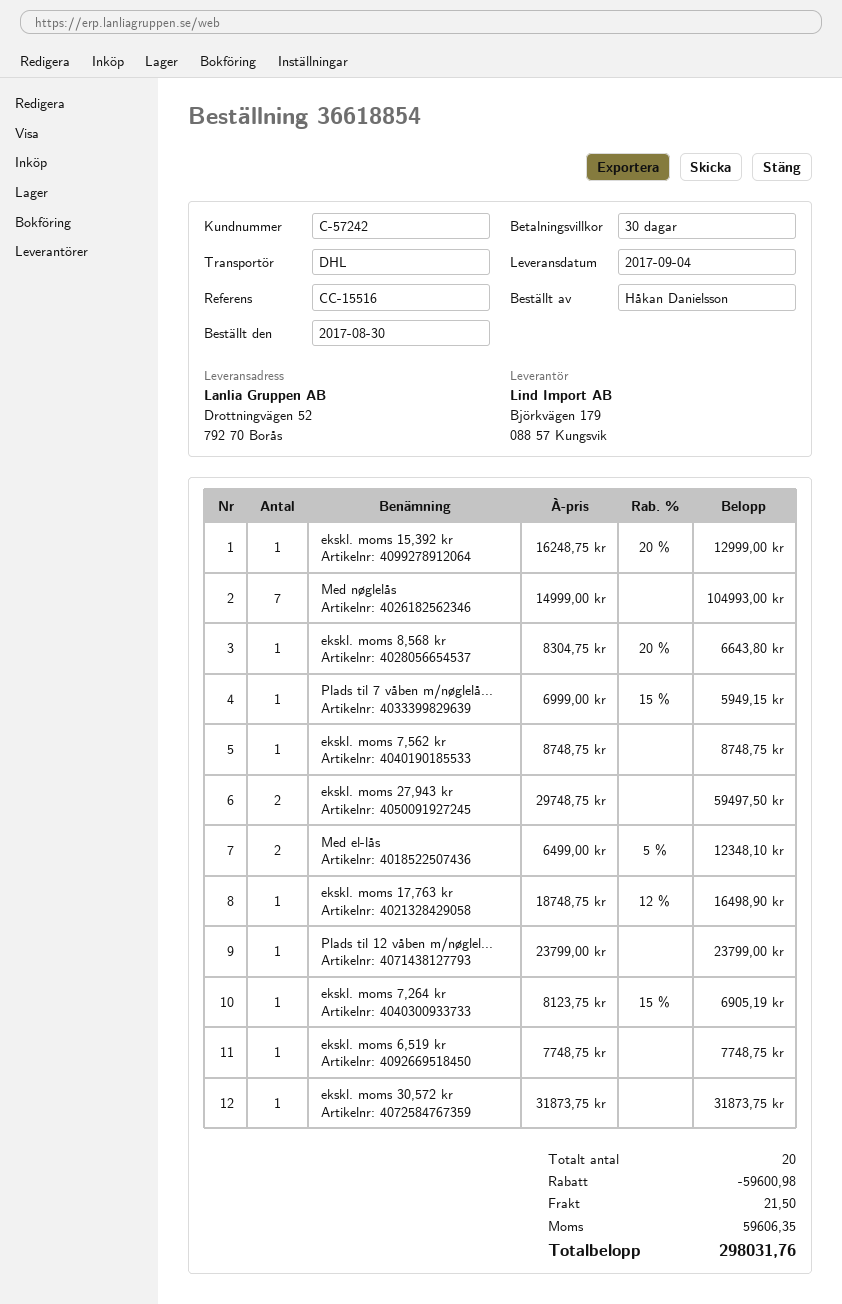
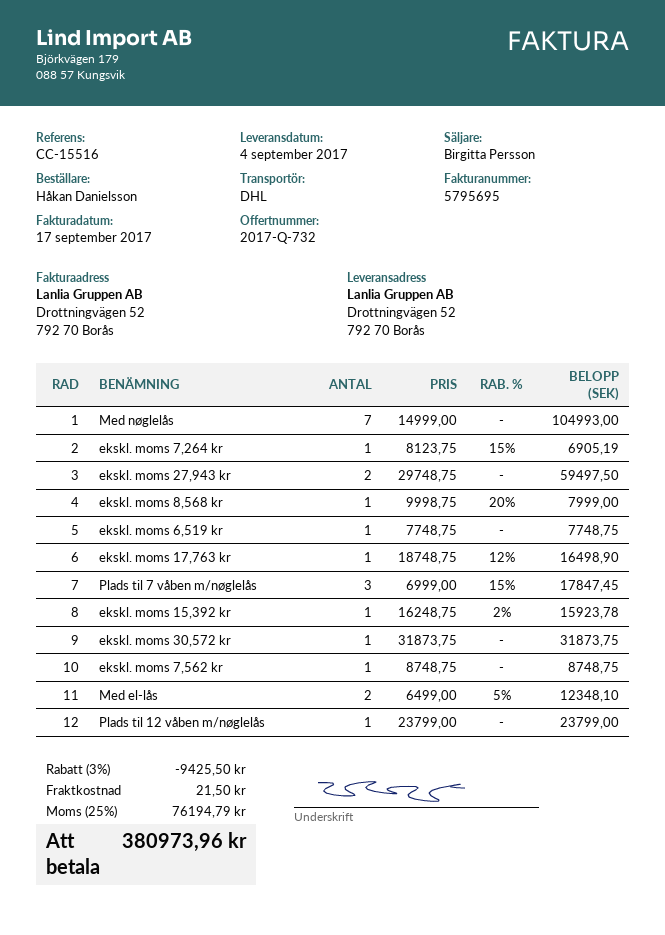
ekskl. moms 15,392 kr: 1 x 16248.75 - 20% = 12999.00 -> 1 x 16248.75 - 2% = 15923.78
ekskl. moms 8,568 kr: 1 x 8304.75 - 20% = 6643.80 -> 1 x 9998.75 - 20% = 7999.00
Plads til 7 våben m/nøglelå...: 1 x 6999.00 - 15% = 5949.15 -> 3 x 6999.00 - 15% = 17847.45
discount: 59600.98 -> 9425.50
tax: 59606.35 -> 76194.79
total: 298031.76 -> 380973.96

